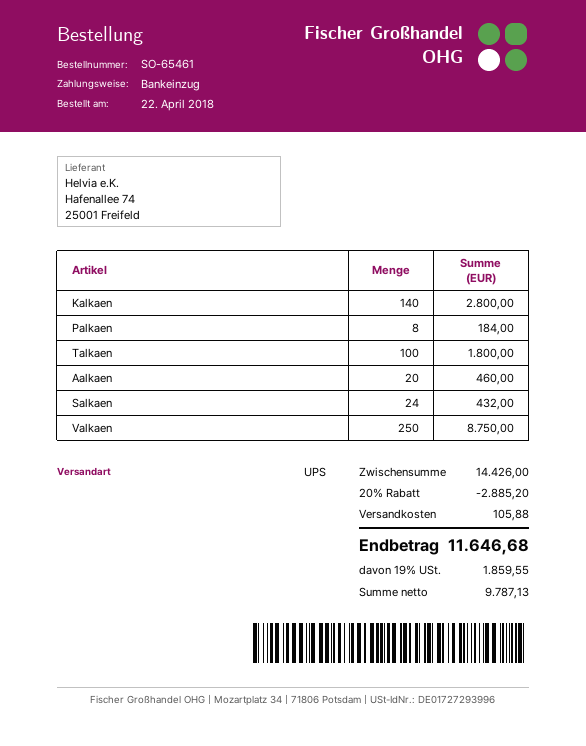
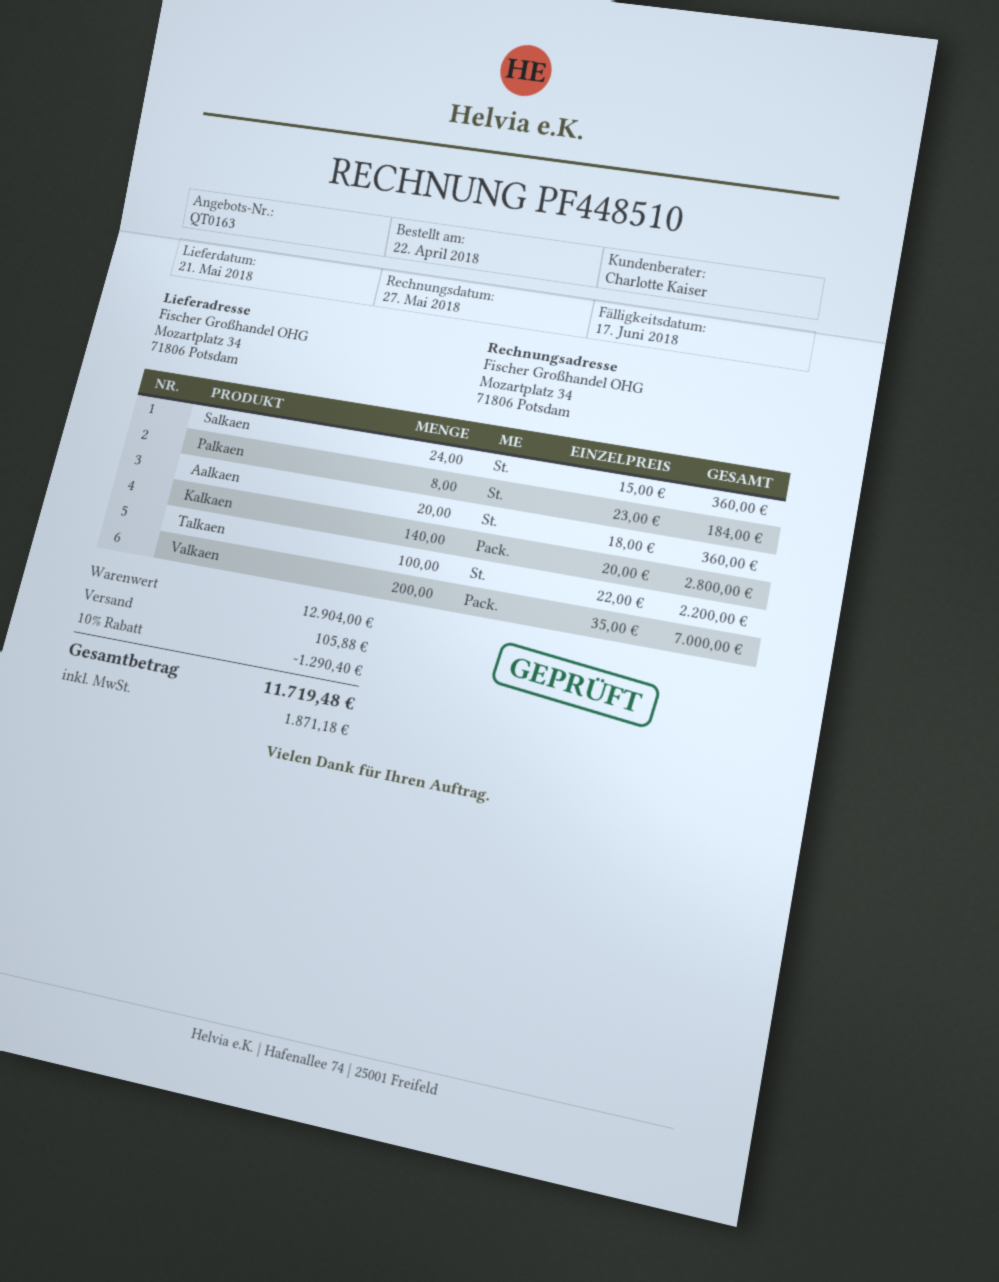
Talkaen: 100 for 1800.00 -> 100 for 2200.00
Aalkaen: 20 for 460.00 -> 20 for 360.00
Salkaen: 24 for 432.00 -> 24 for 360.00
Valkaen: 250 for 8750.00 -> 200 for 7000.00
subtotal: 14426.00 -> 12904.00
discount: 20% = 2885.20 -> 10% = 1290.40
tax: 1859.55 -> 1871.18
total: 11646.68 -> 11719.48

